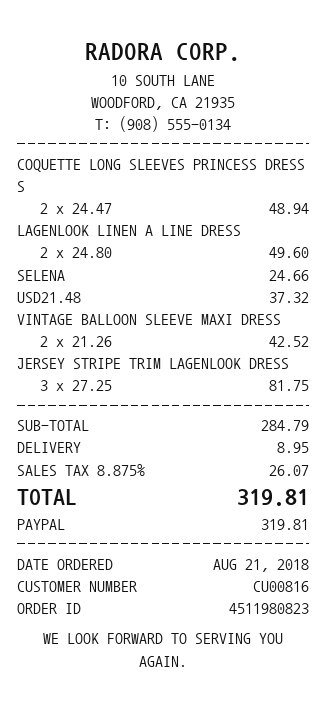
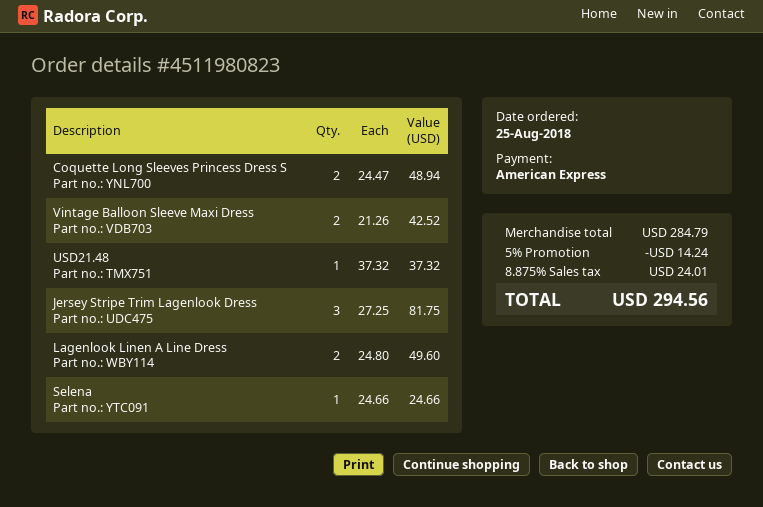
order date: 2018-08-21 -> 2018-08-25
payment method: PayPal -> American Express
discount: none -> 5% = 14.24
shipping: 8.95 -> none
tax: 8.875% = 26.07 -> 8.875% = 24.01
total: 319.81 -> 294.56

